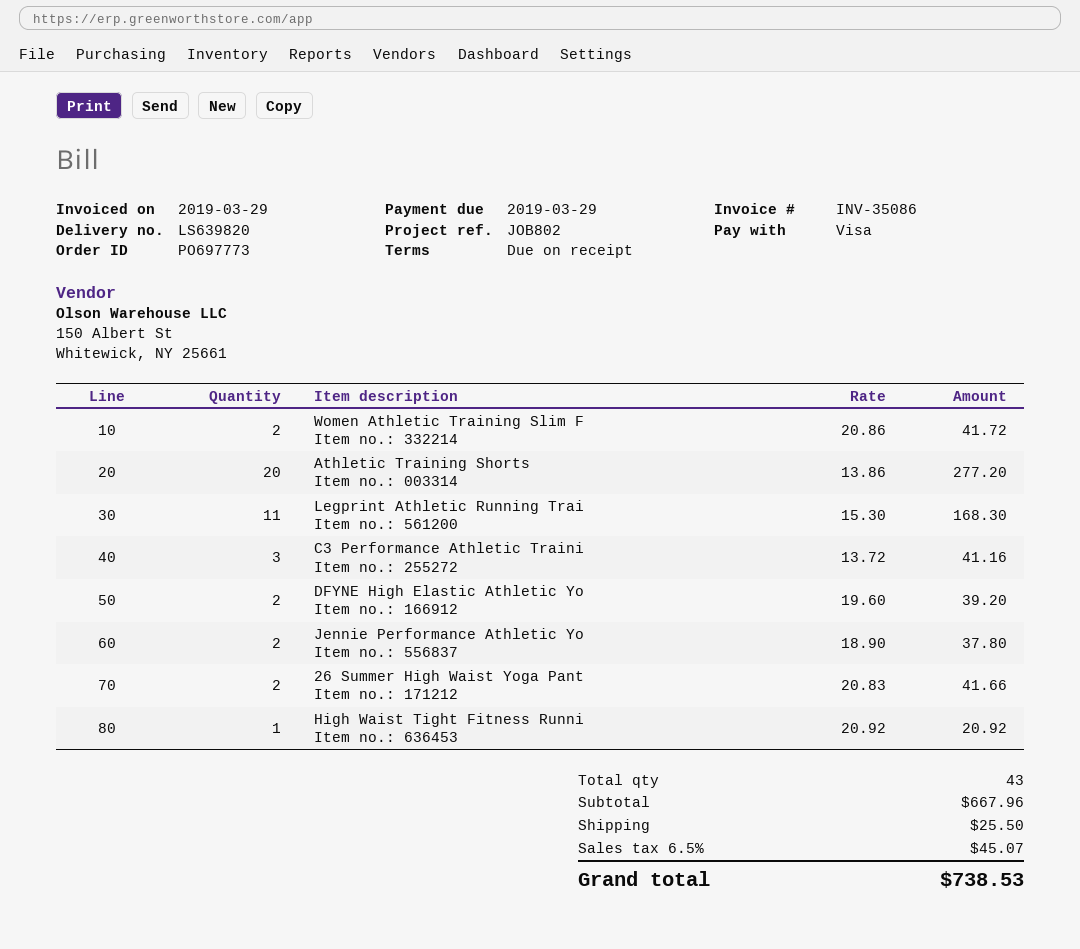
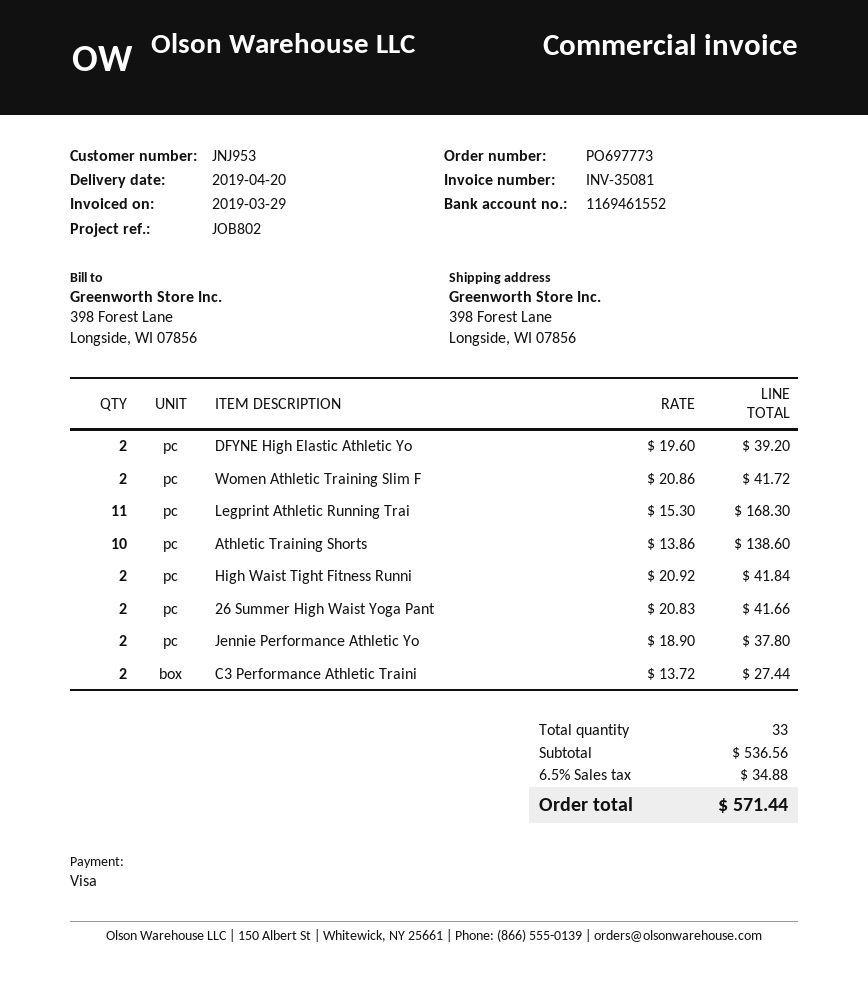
invoice number: INV-35086 -> INV-35081
Athletic Training Shorts: 20 x 13.86 = 277.20 -> 10 x 13.86 = 138.60
C3 Performance Athletic Traini: 3 x 13.72 = 41.16 -> 2 x 13.72 = 27.44
High Waist Tight Fitness Runni: 1 x 20.92 = 20.92 -> 2 x 20.92 = 41.84
total quantity: 43 -> 33
subtotal: 667.96 -> 536.56
shipping: 25.50 -> none
tax: 6.5% = 45.07 -> 6.5% = 34.88
total: 738.53 -> 571.44

